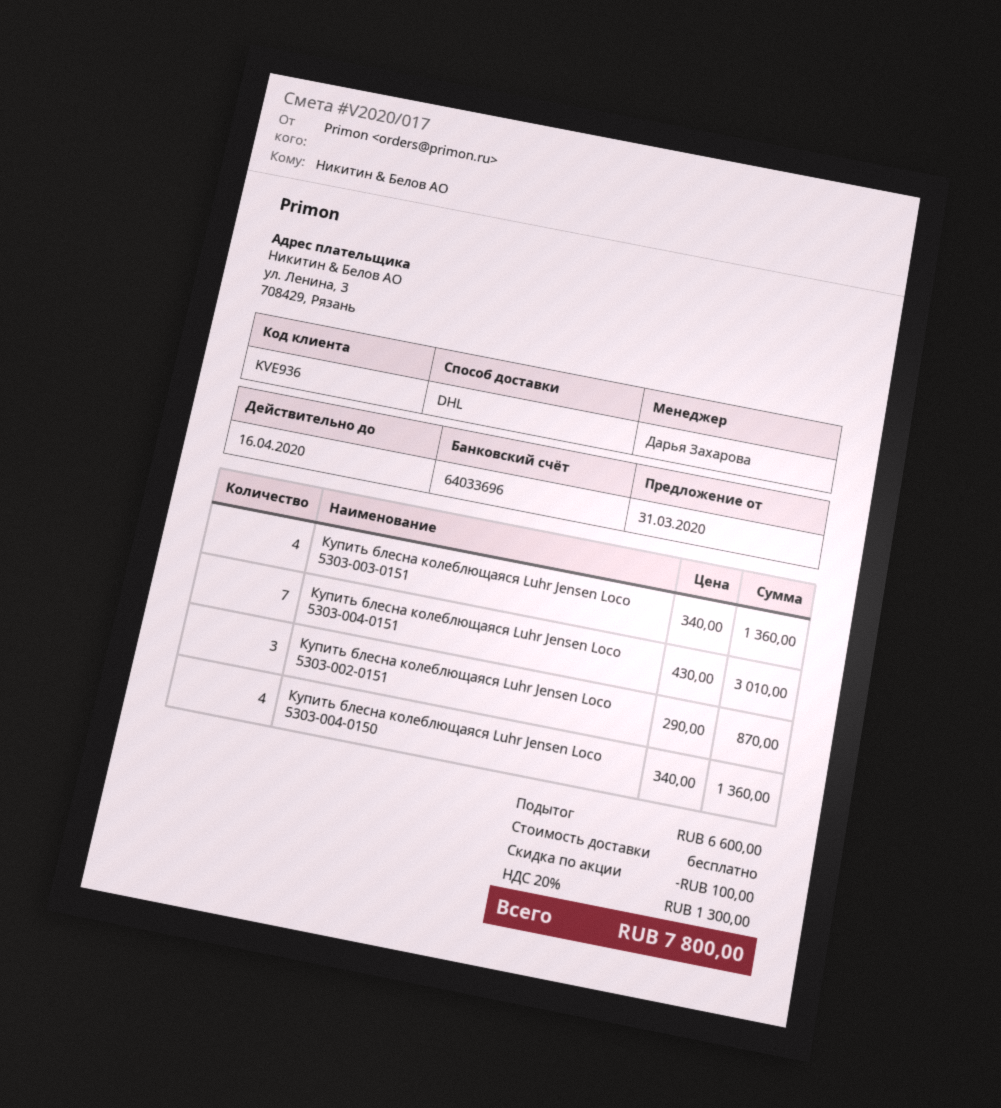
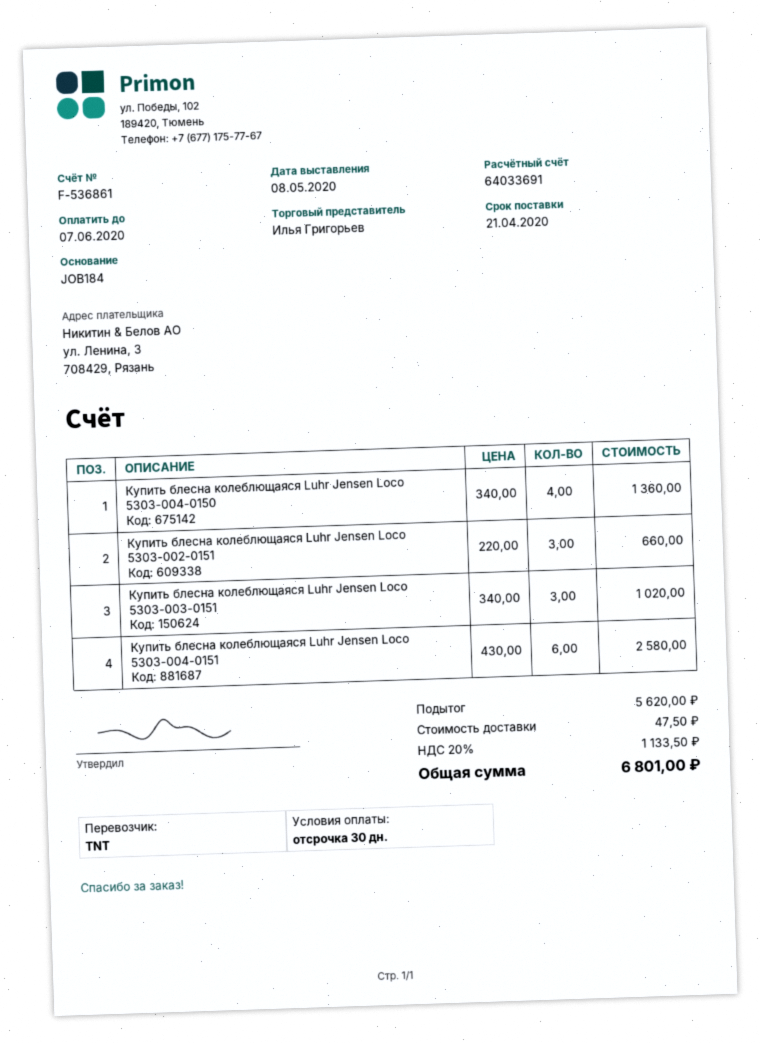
sales rep: Дарья Захарова -> Илья Григорьев
bank account: 64033696 -> 64033691
shipping method: DHL -> TNT
Купить блесна колеблющаяся Luhr Jensen Loco 5303-003-0151: 4 x 340.00 = 1360.00 -> 3 x 340.00 = 1020.00
Купить блесна колеблющаяся Luhr Jensen Loco 5303-004-0151: 7 x 430.00 = 3010.00 -> 6 x 430.00 = 2580.00
Купить блесна колеблющаяся Luhr Jensen Loco 5303-002-0151: 3 x 290.00 = 870.00 -> 3 x 220.00 = 660.00
subtotal: 6600.00 -> 5620.00
discount: 100.00 -> none
shipping: 0.00 -> 47.50
tax: 20% = 1300.00 -> 20% = 1133.50
total: 7800.00 -> 6801.00

